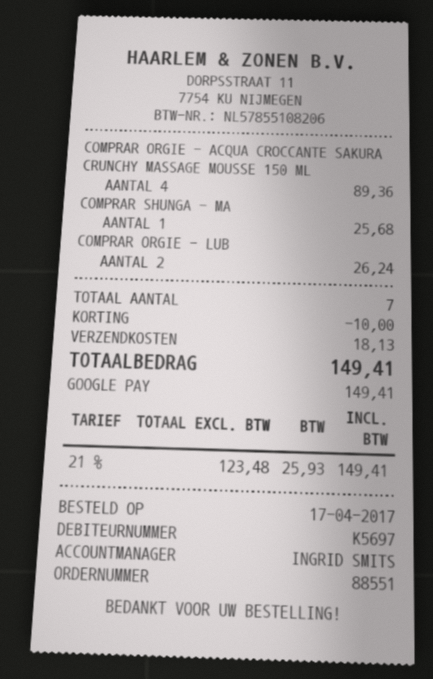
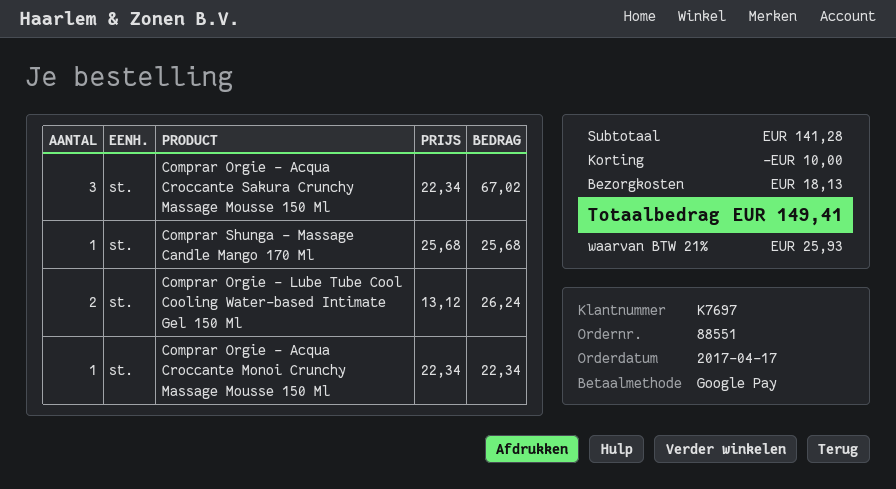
customer number: K5697 -> K7697
COMPRAR ORGIE - ACQUA CROCCANTE SAKURA CRUNCHY MASSAGE MOUSSE 150 ML: 4 for 89.36 -> 3 for 67.02
Comprar Orgie - Acqua Croccante Monoi Crunchy Massage Mousse 150 Ml: none -> 1 for 22.34

